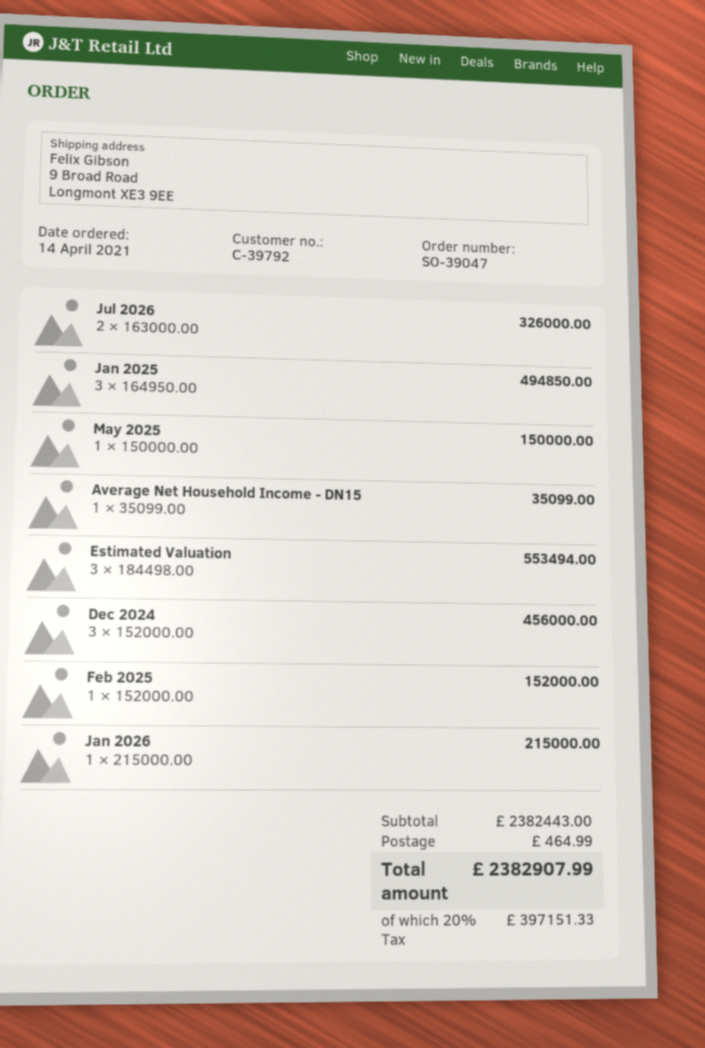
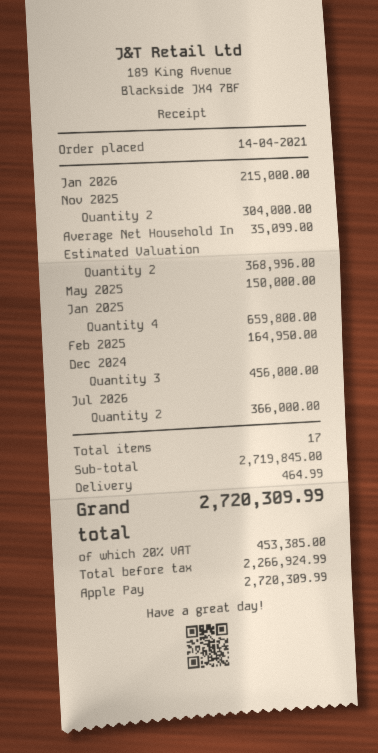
Jul 2026: 2 for 326000.00 -> 2 for 366000.00
Jan 2025: 3 for 494850.00 -> 4 for 659800.00
Estimated Valuation: 3 for 553494.00 -> 2 for 368996.00
Feb 2025: 1 for 152000.00 -> 1 for 164950.00
Nov 2025: none -> 2 for 304000.00
subtotal: 2382443.00 -> 2719845.00
tax: 20% = 397151.33 -> 20% = 453385.00
total: 2382907.99 -> 2720309.99

